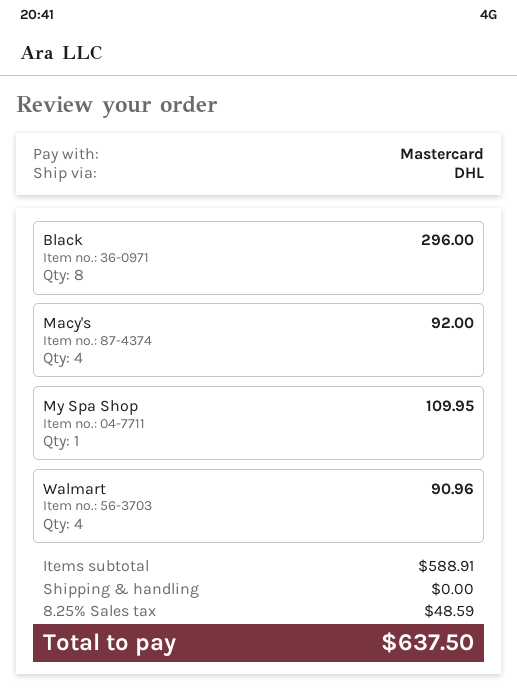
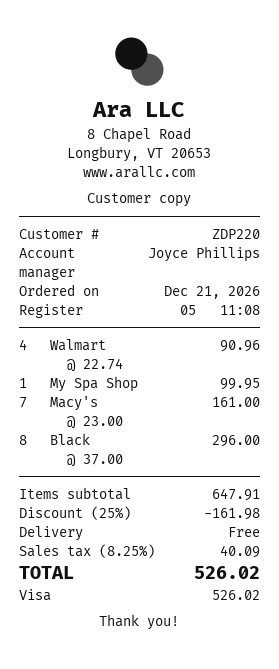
payment method: Mastercard -> Visa
Macy's: 4 for 92.00 -> 7 for 161.00
My Spa Shop: 1 for 109.95 -> 1 for 99.95
subtotal: 588.91 -> 647.91
discount: none -> 25% = 161.98
tax: 8.25% = 48.59 -> 8.25% = 40.09
total: 637.50 -> 526.02

